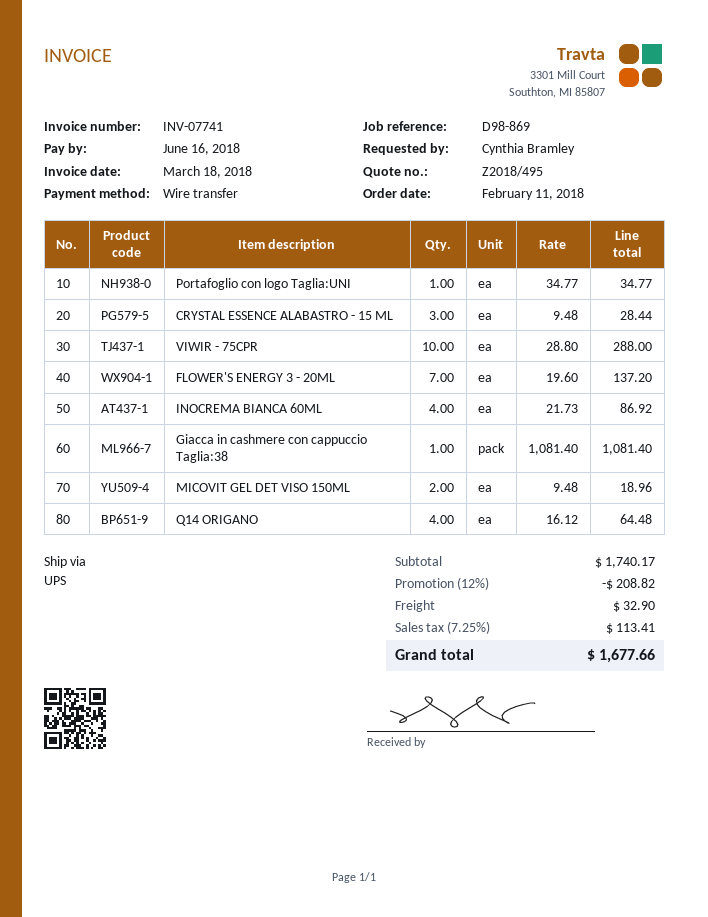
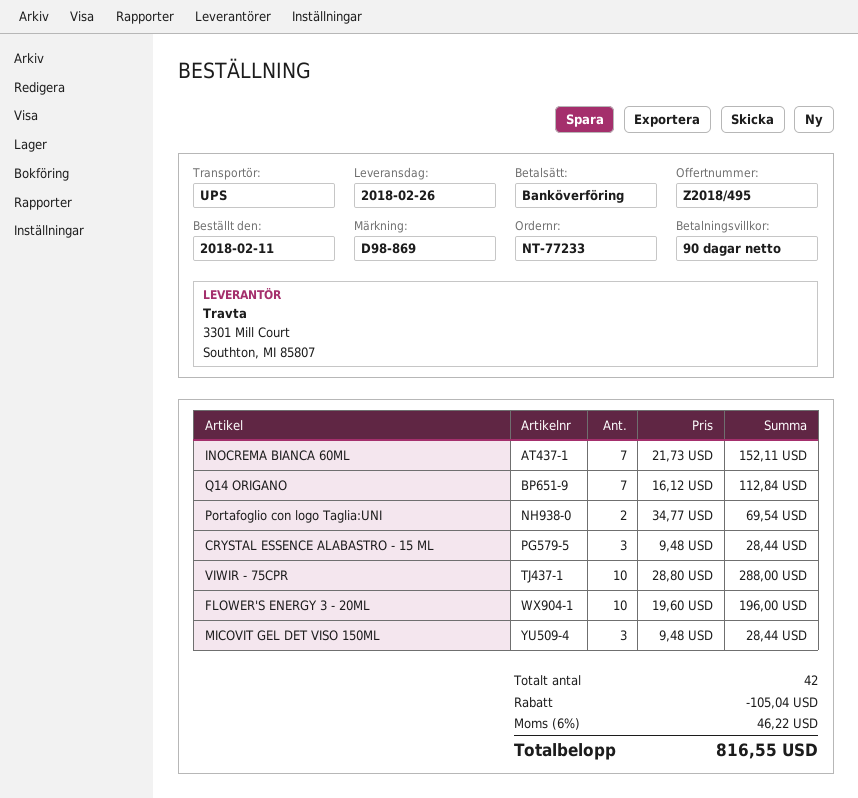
Portafoglio con logo Taglia:UNI: 1 x 34.77 = 34.77 -> 2 x 34.77 = 69.54
FLOWER'S ENERGY 3 - 20ML: 7 x 19.60 = 137.20 -> 10 x 19.60 = 196.00
INOCREMA BIANCA 60ML: 4 x 21.73 = 86.92 -> 7 x 21.73 = 152.11
Giacca in cashmere con cappuccio Taglia:38: 1 x 1081.40 = 1081.40 -> none
MICOVIT GEL DET VISO 150ML: 2 x 9.48 = 18.96 -> 3 x 9.48 = 28.44
Q14 ORIGANO: 4 x 16.12 = 64.48 -> 7 x 16.12 = 112.84
discount: 208.82 -> 105.04
shipping: 32.90 -> none
tax: 7.25% = 113.41 -> 6% = 46.22
total: 1677.66 -> 816.55

